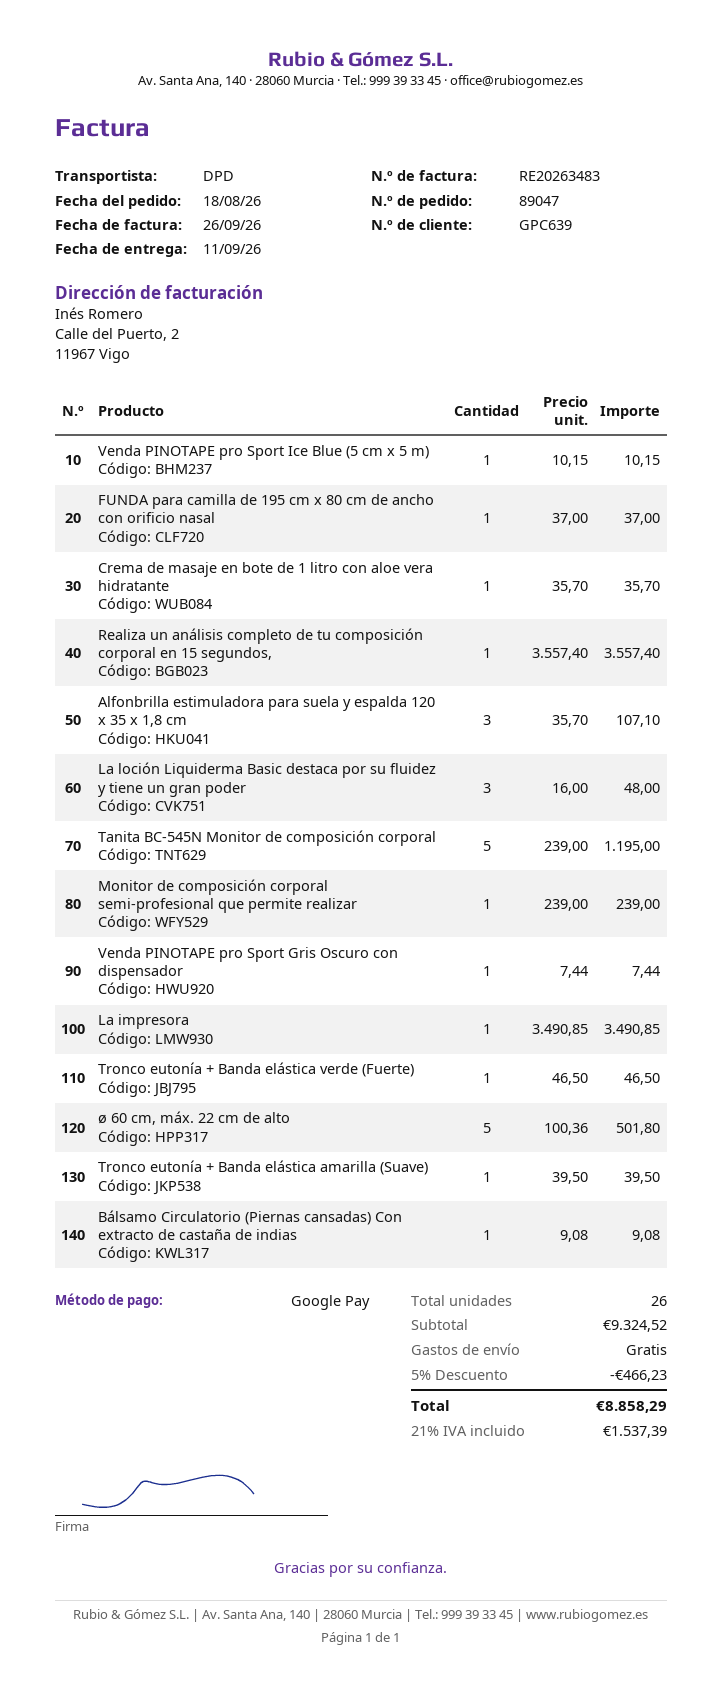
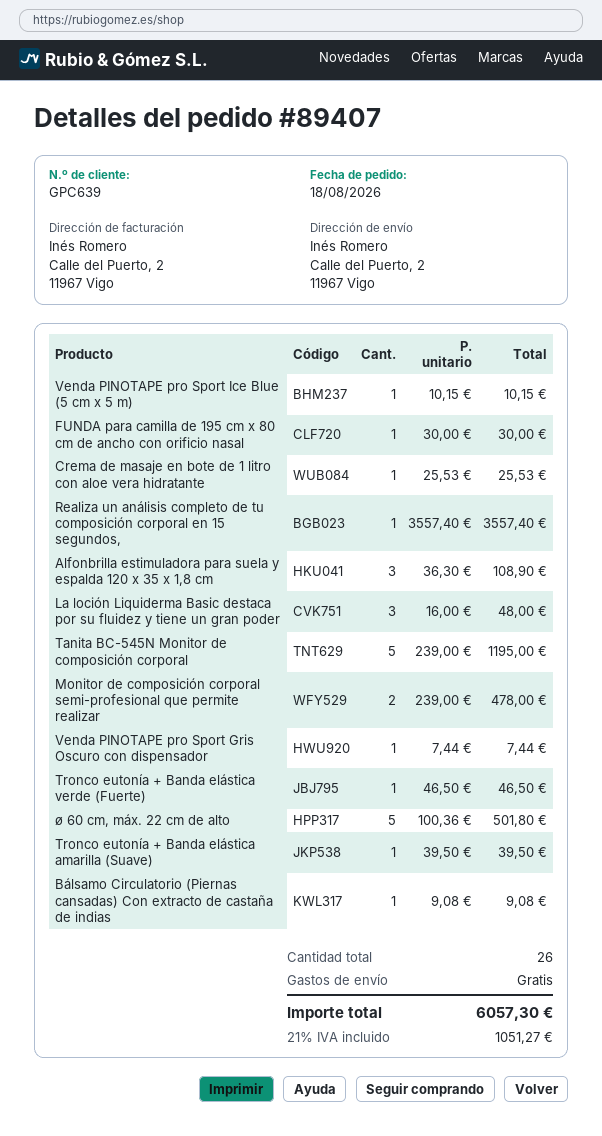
order number: 89047 -> 89407
FUNDA para camilla de 195 cm x 80 cm de ancho con orificio nasal: 1 x 37.00 = 37.00 -> 1 x 30.00 = 30.00
Crema de masaje en bote de 1 litro con aloe vera hidratante: 1 x 35.70 = 35.70 -> 1 x 25.53 = 25.53
Alfonbrilla estimuladora para suela y espalda 120 x 35 x 1,8 cm: 3 x 35.70 = 107.10 -> 3 x 36.30 = 108.90
Monitor de composición corporal semi-profesional que permite realizar: 1 x 239.00 = 239.00 -> 2 x 239.00 = 478.00
La impresora: 1 x 3490.85 = 3490.85 -> none
discount: 5% = 466.23 -> none
tax: 21% = 1537.39 -> 21% = 1051.27
total: 8858.29 -> 6057.30

